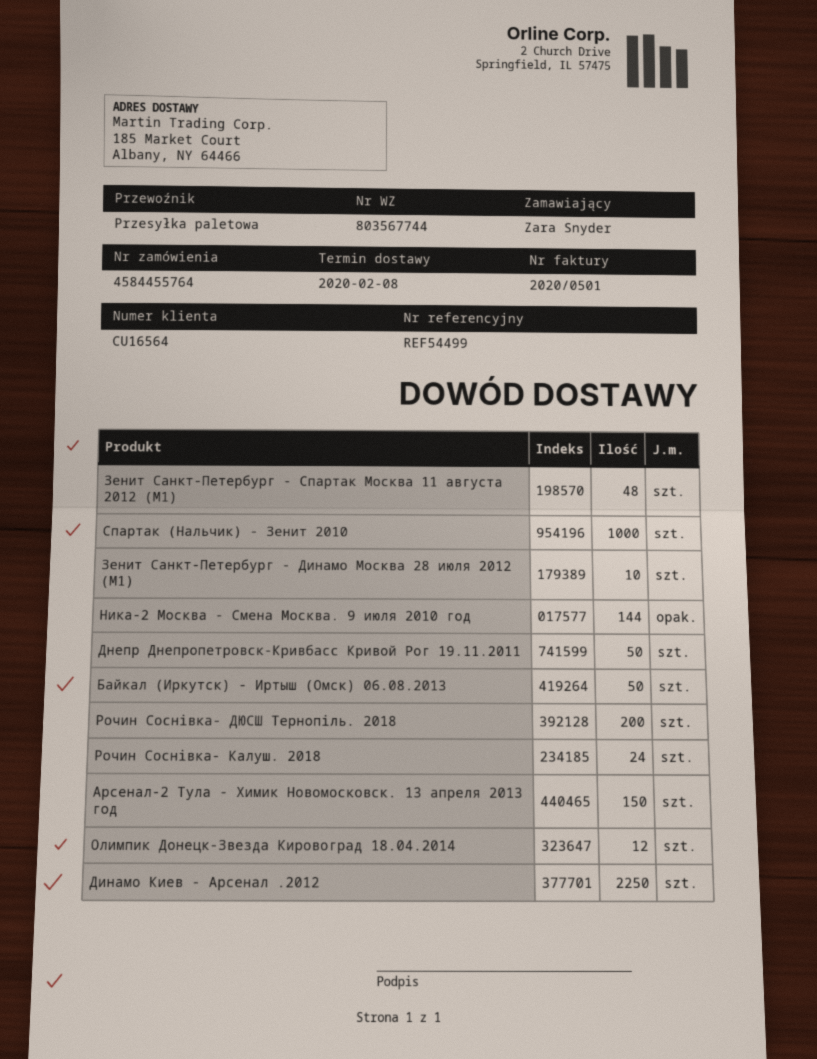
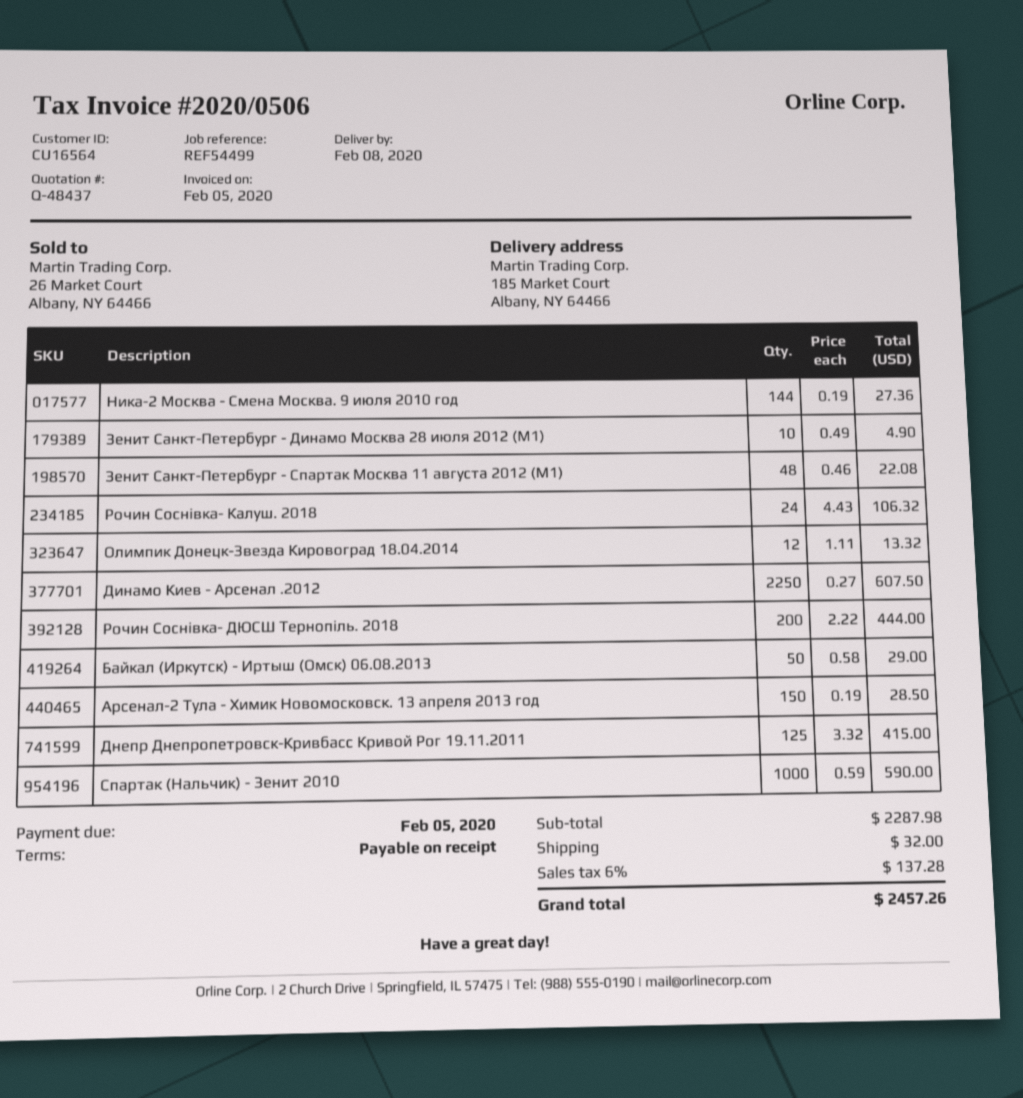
invoice number: 2020/0501 -> 2020/0506
Днепр Днепропетровск-Кривбасс Кривой Рог 19.11.2011: 50 -> 125

